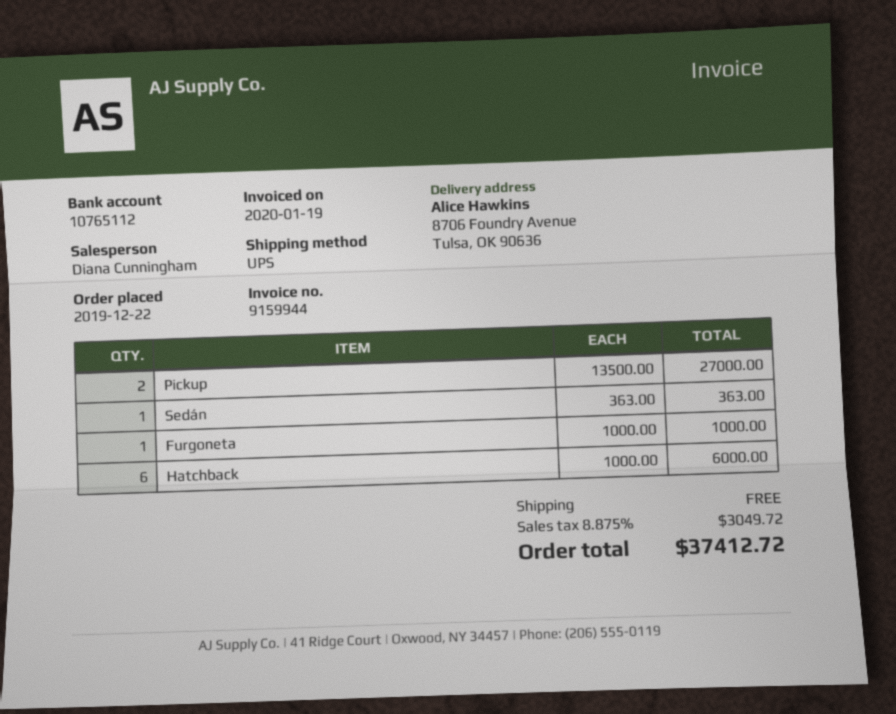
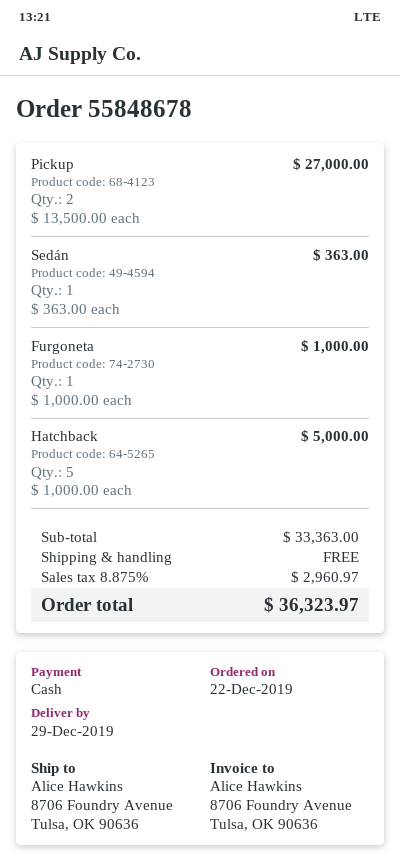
Hatchback: 6 x 1000.00 = 6000.00 -> 5 x 1000.00 = 5000.00
tax: 8.875% = 3049.72 -> 8.875% = 2960.97
total: 37412.72 -> 36323.97

